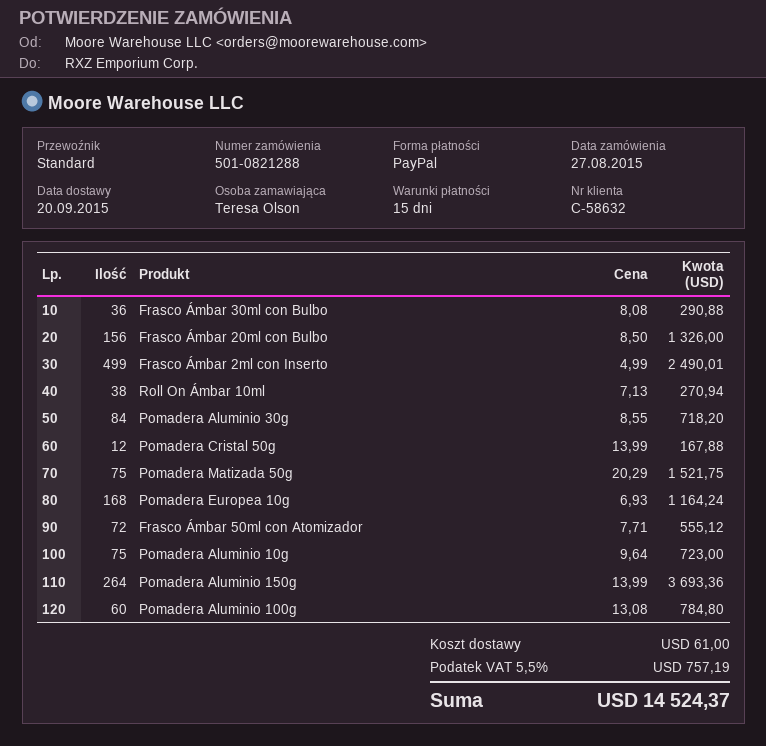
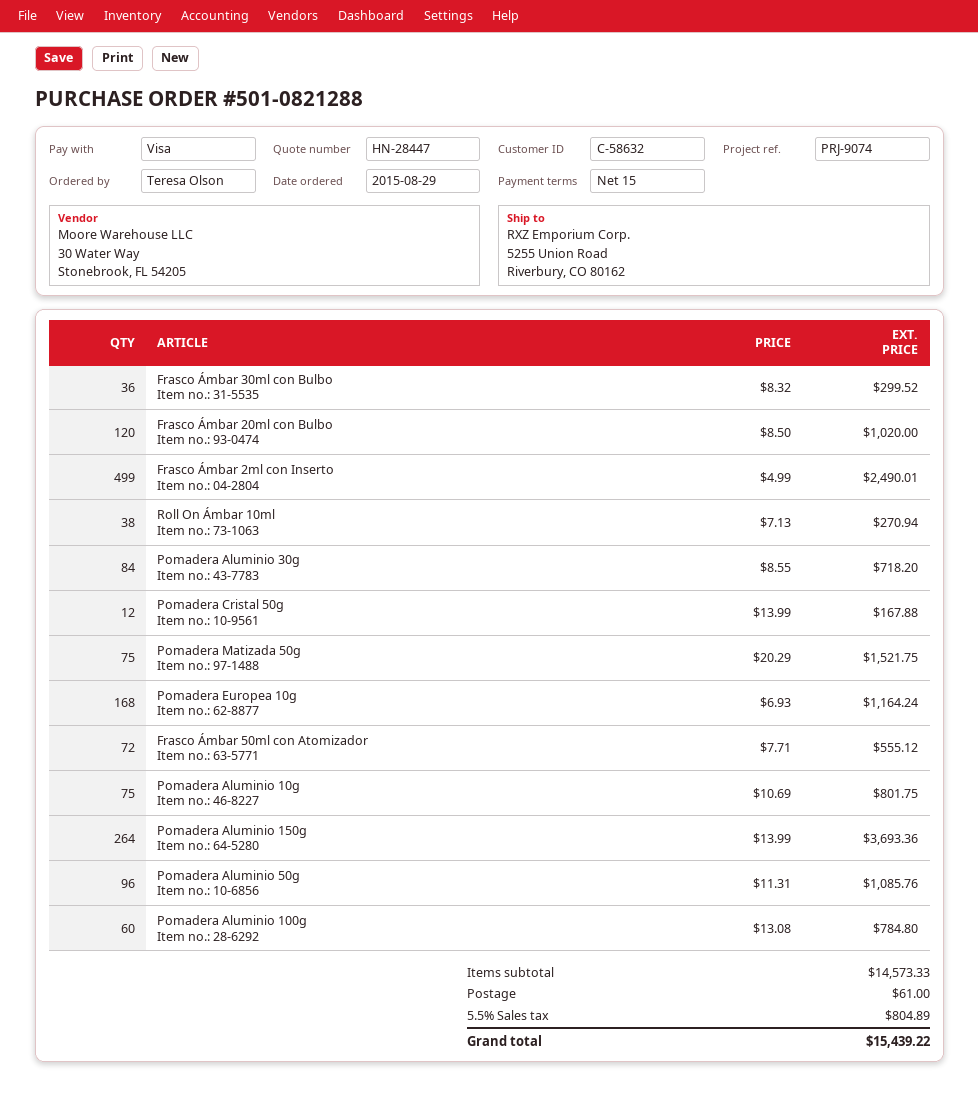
order date: 2015-08-27 -> 2015-08-29
payment method: PayPal -> Visa
Frasco Ámbar 30ml con Bulbo: 36 x 8.08 = 290.88 -> 36 x 8.32 = 299.52
Frasco Ámbar 20ml con Bulbo: 156 x 8.50 = 1326.00 -> 120 x 8.50 = 1020.00
Pomadera Aluminio 10g: 75 x 9.64 = 723.00 -> 75 x 10.69 = 801.75
Pomadera Aluminio 50g: none -> 96 x 11.31 = 1085.76
tax: 5.5% = 757.19 -> 5.5% = 804.89
total: 14524.37 -> 15439.22

